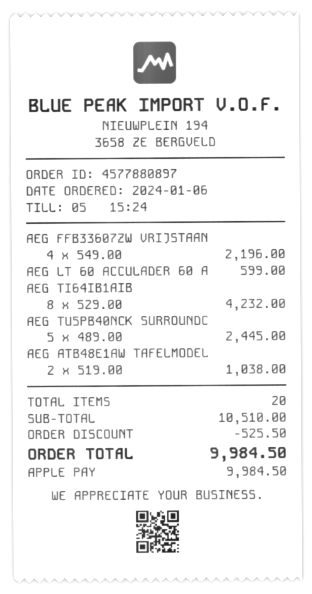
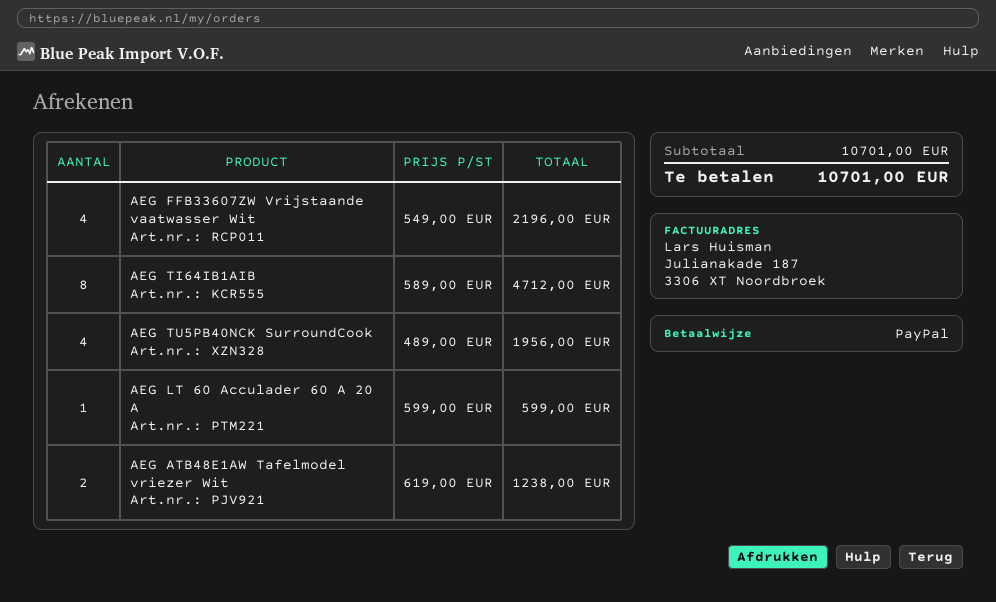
payment method: Apple Pay -> PayPal
AEG TI64IB1AIB: 8 x 529.00 = 4232.00 -> 8 x 589.00 = 4712.00
AEG TU5PB40NCK SURROUNDC: 5 x 489.00 = 2445.00 -> 4 x 489.00 = 1956.00
AEG ATB48E1AW TAFELMODEL: 2 x 519.00 = 1038.00 -> 2 x 619.00 = 1238.00
subtotal: 10510.00 -> 10701.00
discount: 525.50 -> none
total: 9984.50 -> 10701.00

